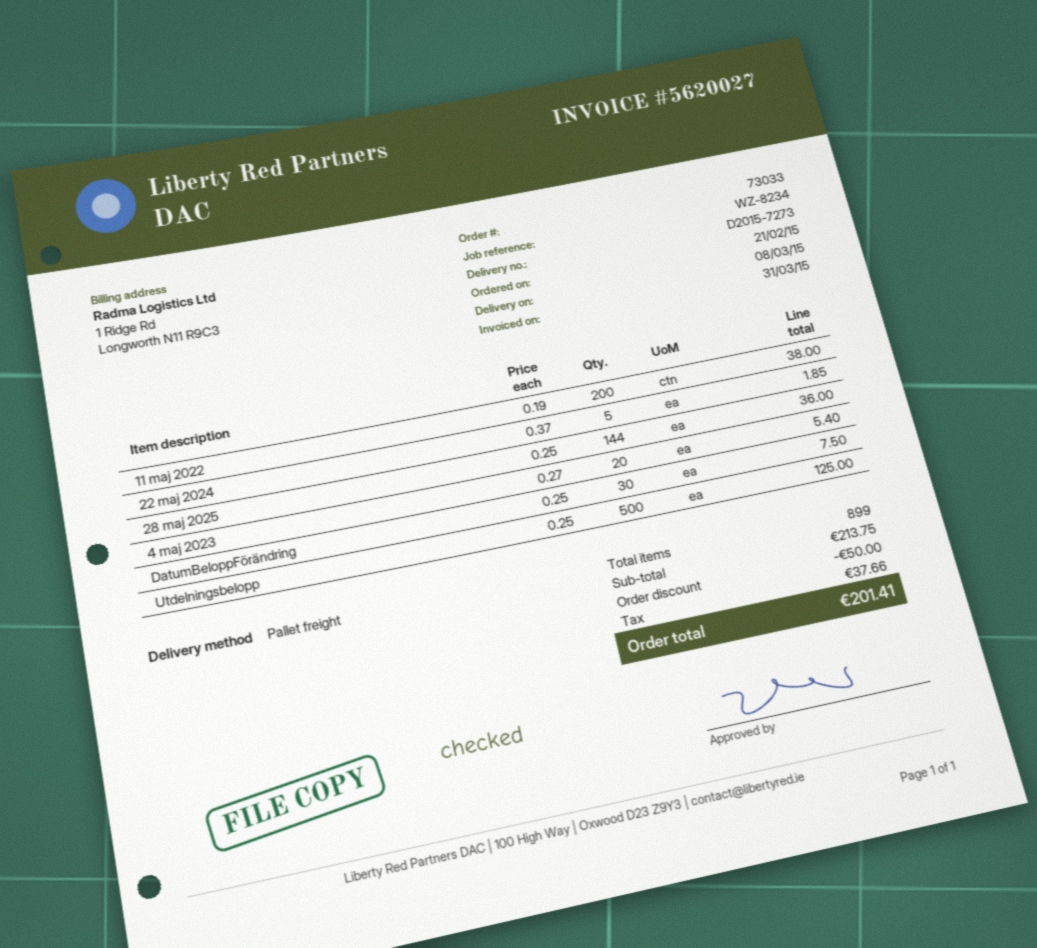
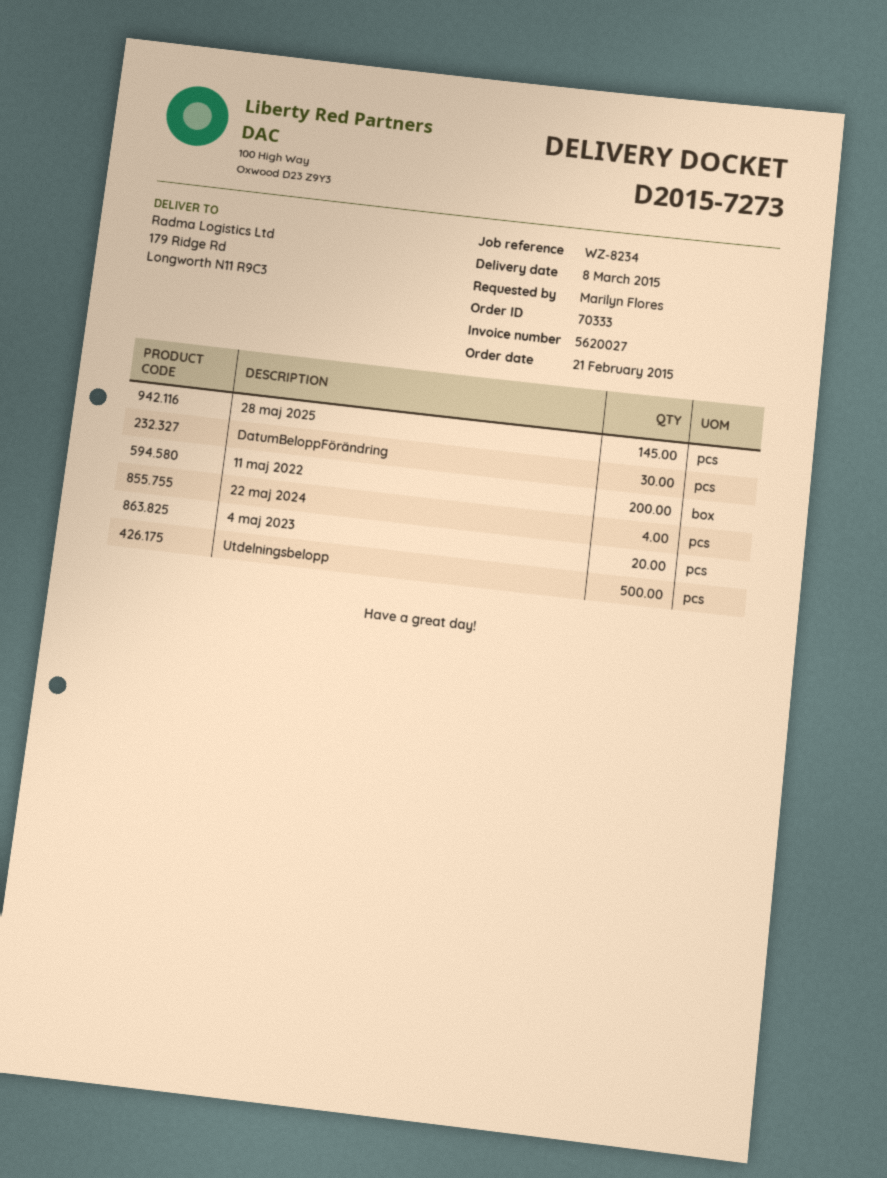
order number: 73033 -> 70333
22 maj 2024: 5 -> 4
28 maj 2025: 144 -> 145

